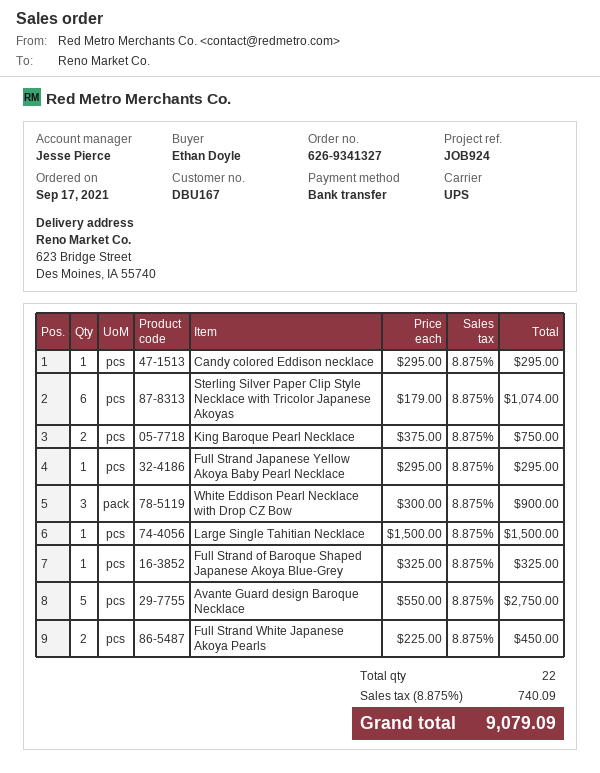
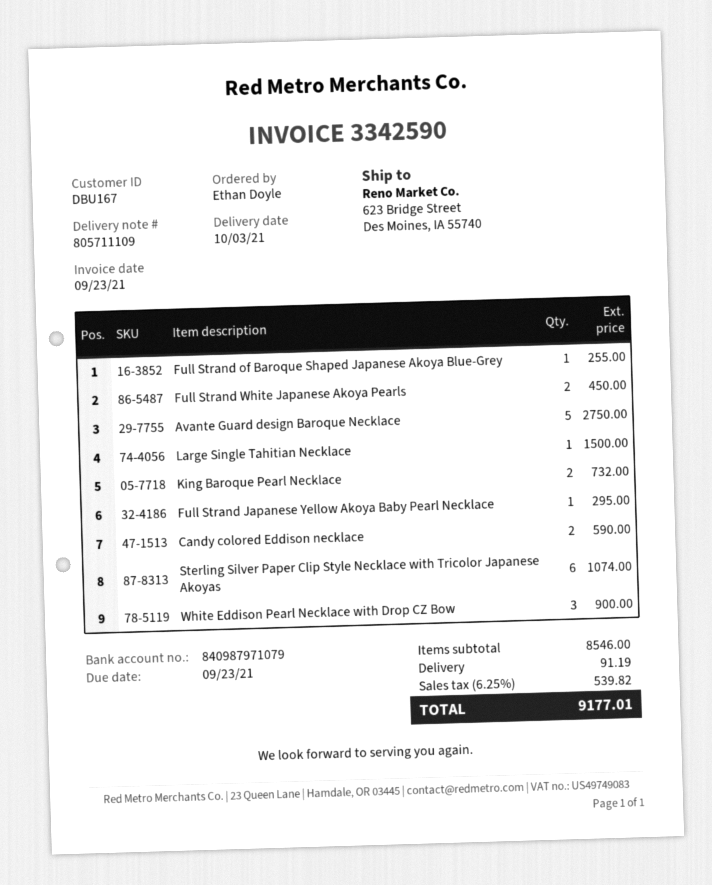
Candy colored Eddison necklace: 1 for 295.00 -> 2 for 590.00
King Baroque Pearl Necklace: 2 for 750.00 -> 2 for 732.00
Full Strand of Baroque Shaped Japanese Akoya Blue-Grey: 1 for 325.00 -> 1 for 255.00
shipping: none -> 91.19
tax: 8.875% = 740.09 -> 6.25% = 539.82
total: 9079.09 -> 9177.01

